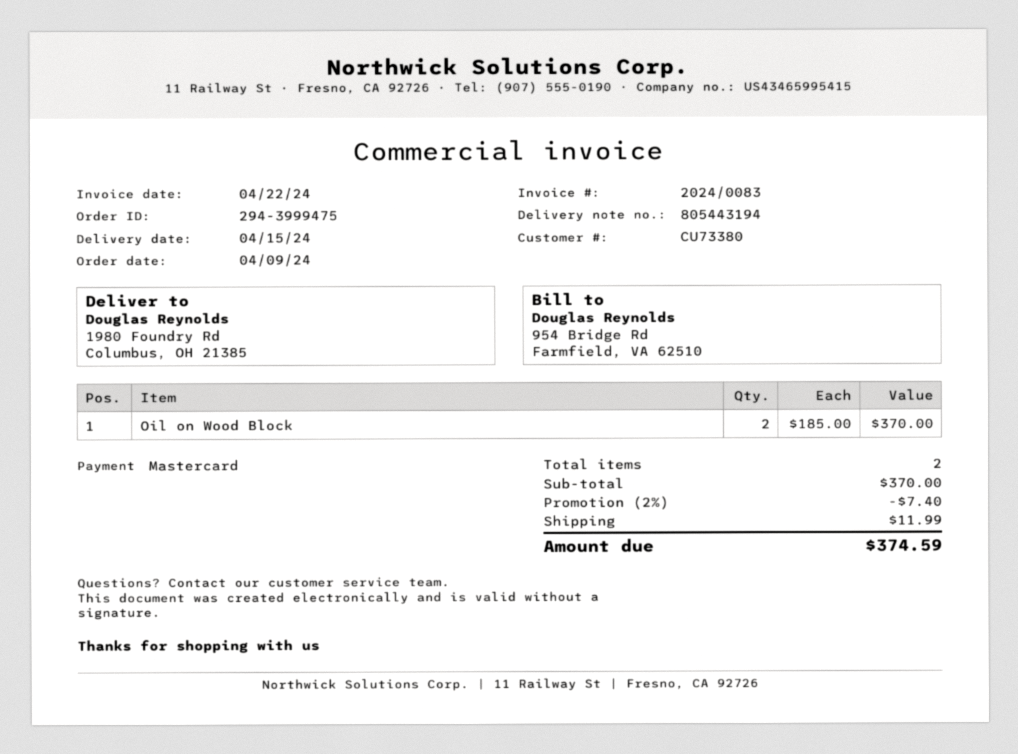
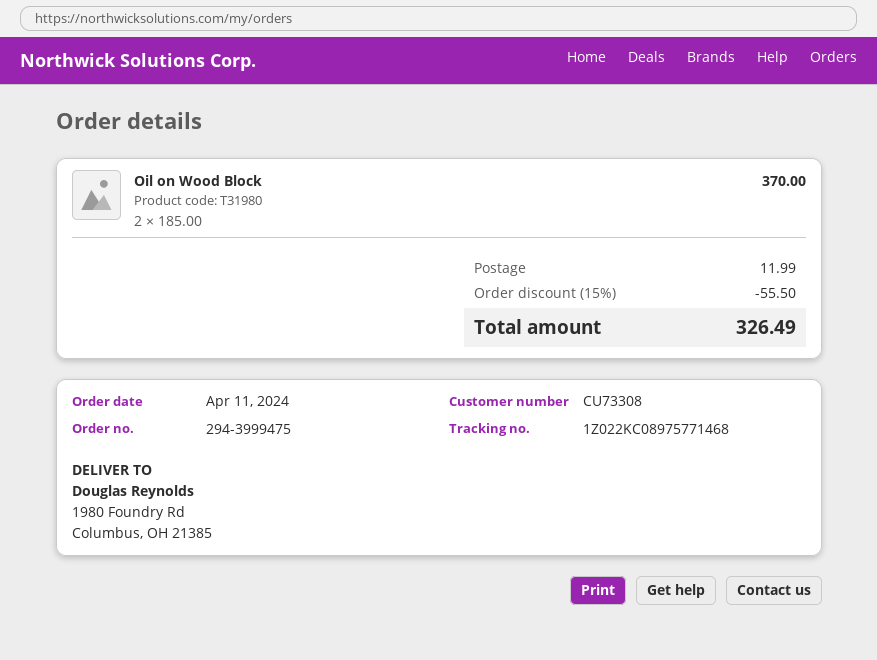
order date: 2024-04-09 -> 2024-04-11
customer number: CU73380 -> CU73308
discount: 2% = 7.40 -> 15% = 55.50
total: 374.59 -> 326.49

